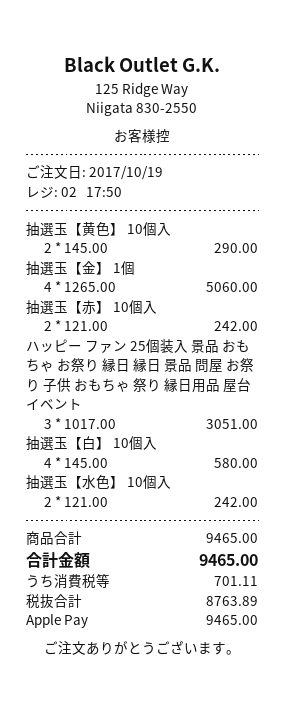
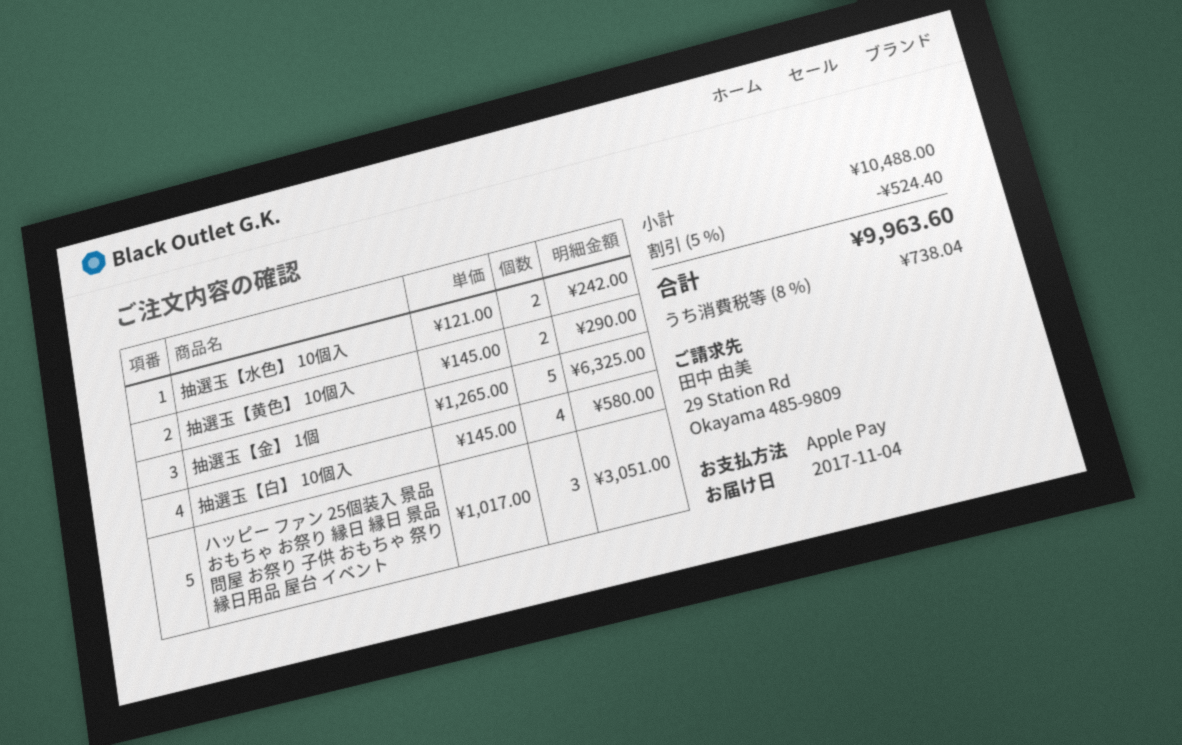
抽選玉【金】 1個: 4 x 1265.00 = 5060.00 -> 5 x 1265.00 = 6325.00
抽選玉【赤】 10個入: 2 x 121.00 = 242.00 -> none
subtotal: 9465.00 -> 10488.00
discount: none -> 5% = 524.40
tax: 701.11 -> 738.04
total: 9465.00 -> 9963.60

